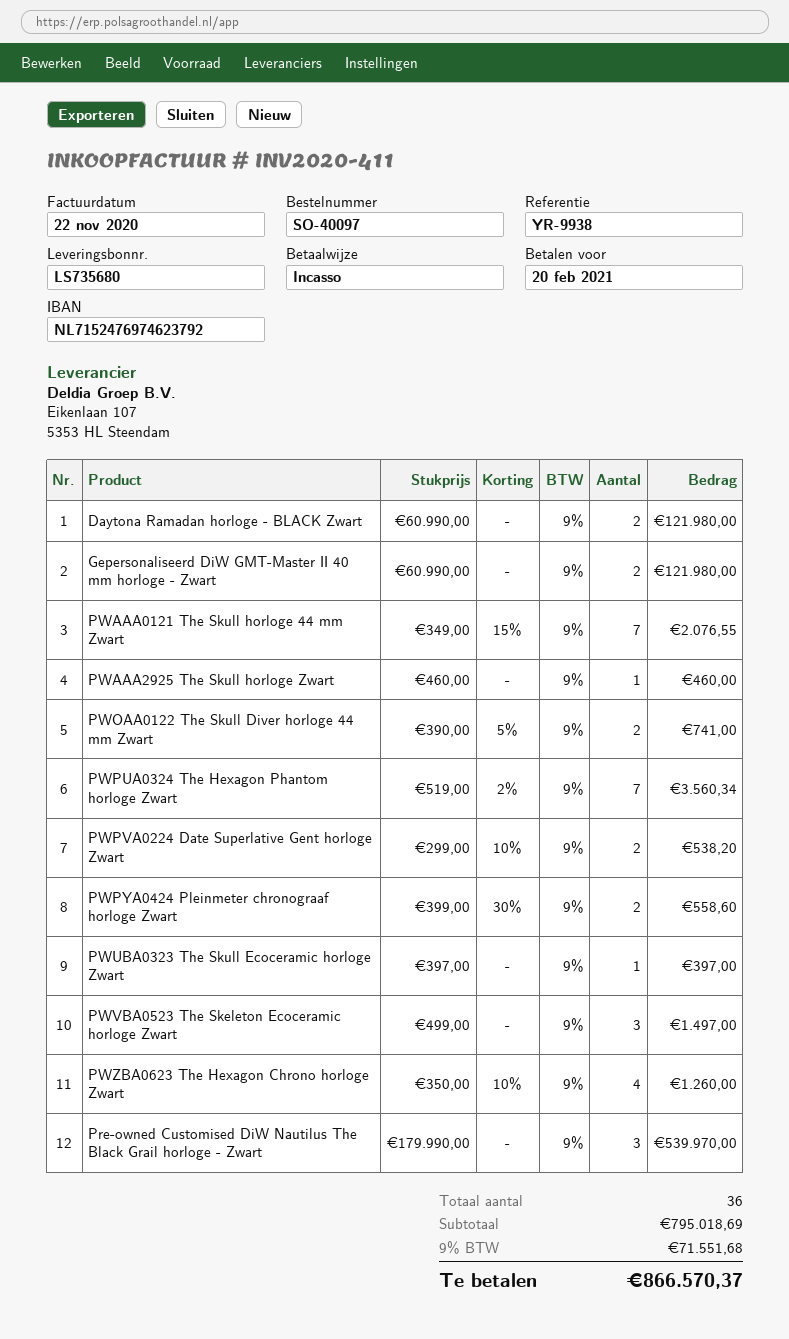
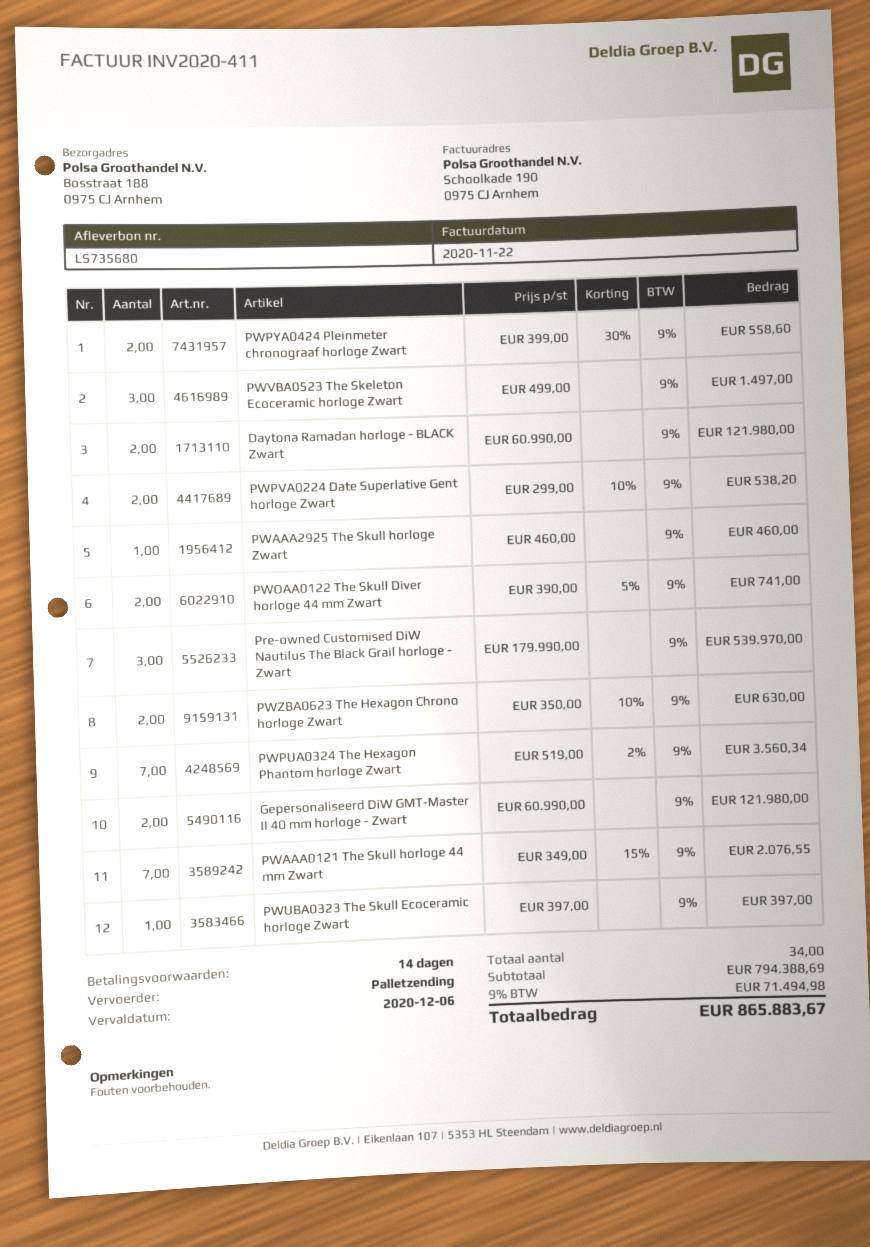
due date: 2021-02-20 -> 2020-12-06
PWZBA0623 The Hexagon Chrono horloge Zwart: 4 x 350.00 - 10% = 1260.00 -> 2 x 350.00 - 10% = 630.00
total quantity: 36 -> 34
subtotal: 795018.69 -> 794388.69
tax: 9% = 71551.68 -> 9% = 71494.98
total: 866570.37 -> 865883.67

